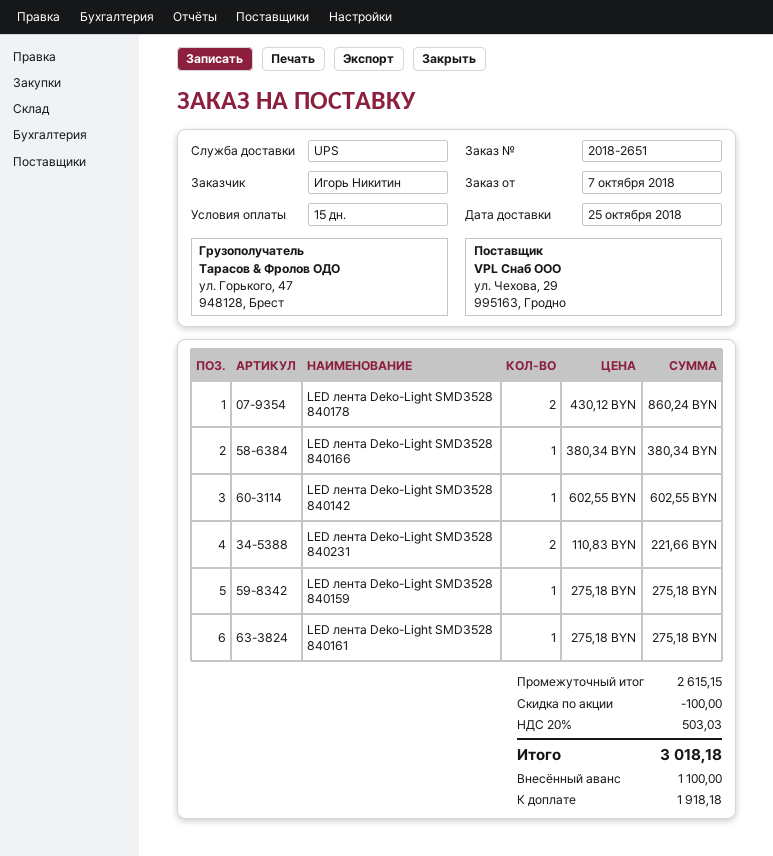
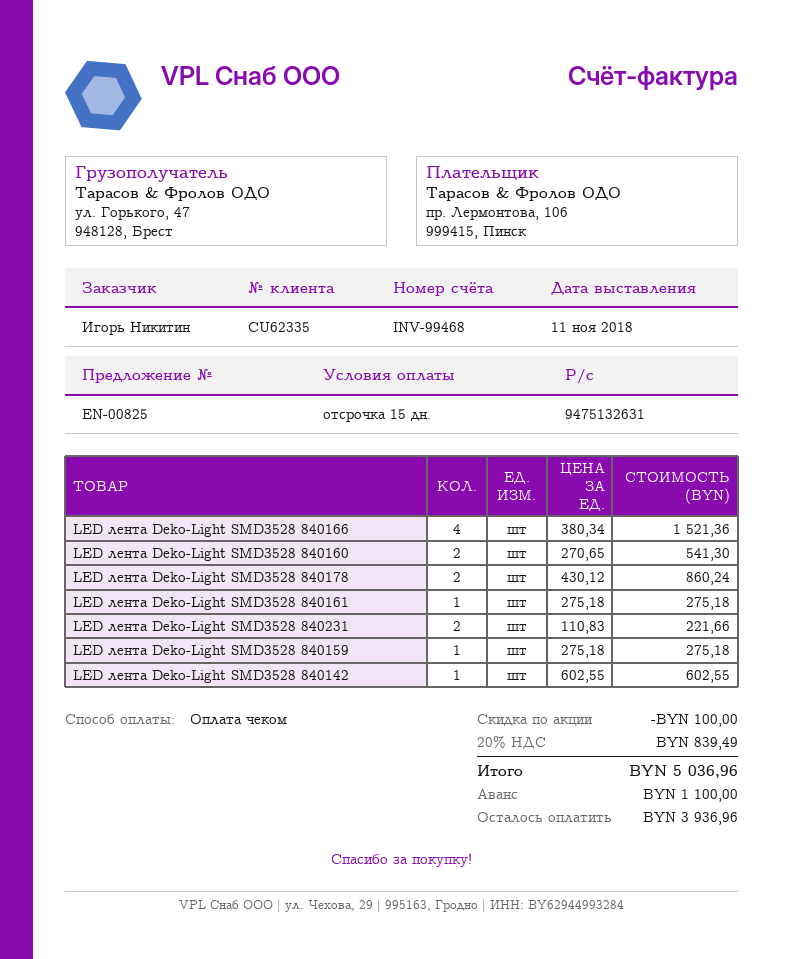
LED лента Deko-Light SMD3528 840166: 1 x 380.34 = 380.34 -> 4 x 380.34 = 1521.36
LED лента Deko-Light SMD3528 840160: none -> 2 x 270.65 = 541.30
tax: 20% = 503.03 -> 20% = 839.49
total: 3018.18 -> 5036.96
balance: 1918.18 -> 3936.96

